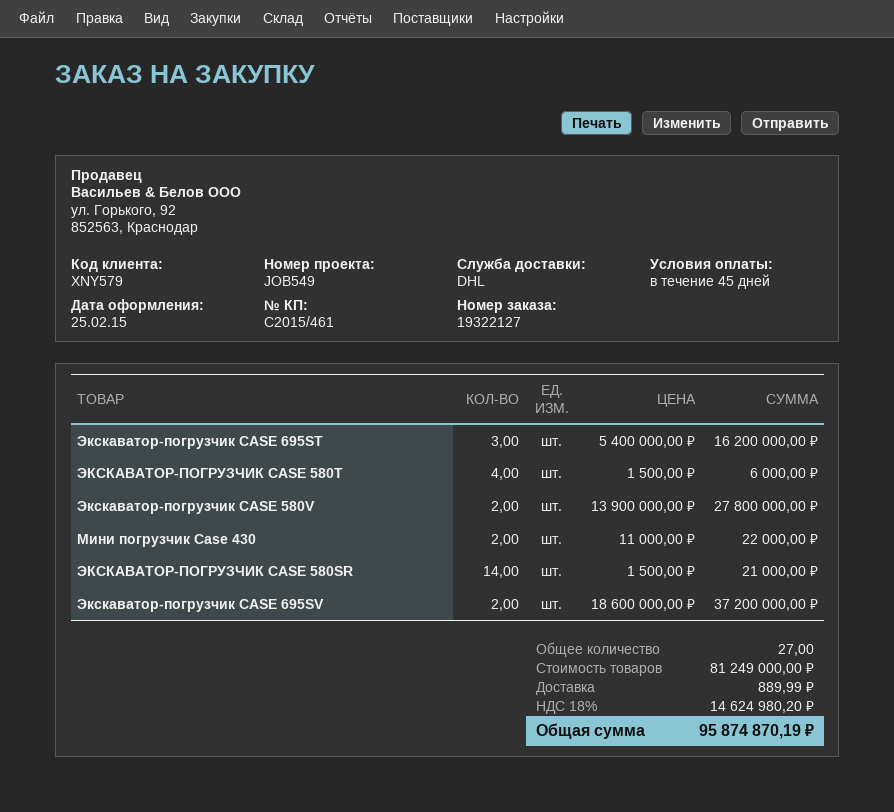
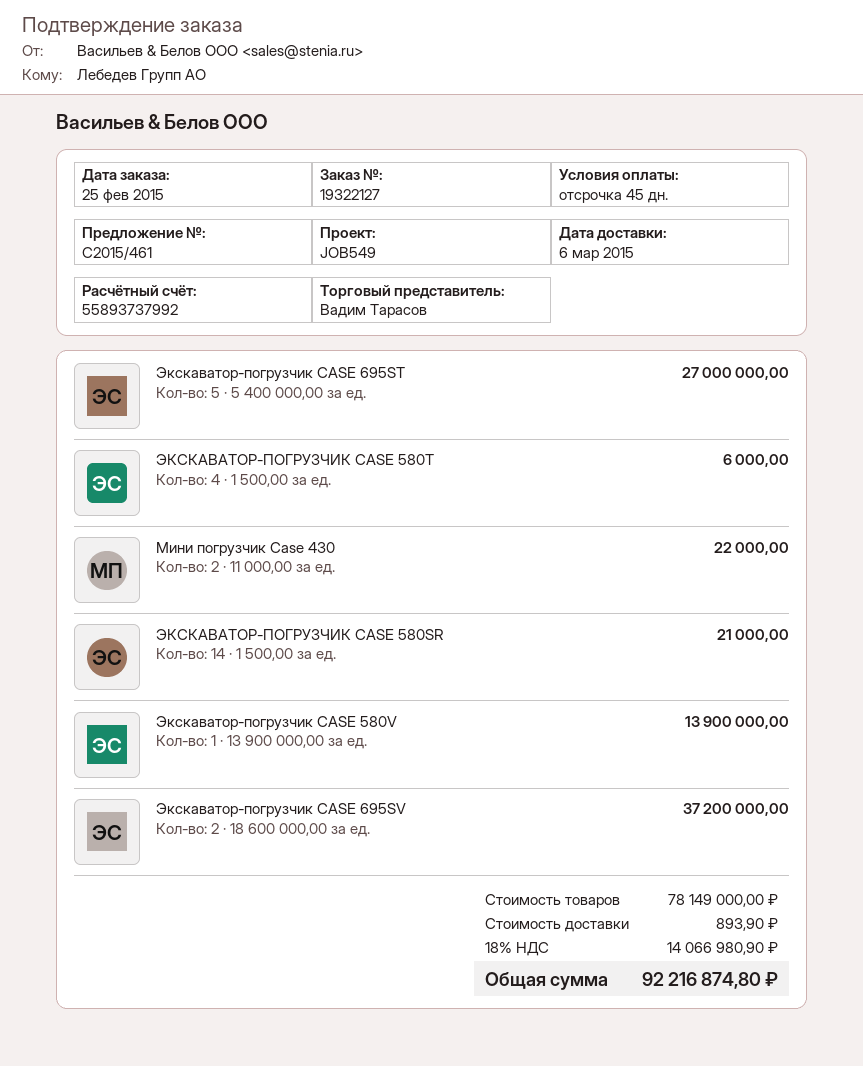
Экскаватор-погрузчик CASE 695ST: 3 x 5400000.00 = 16200000.00 -> 5 x 5400000.00 = 27000000.00
Экскаватор-погрузчик CASE 580V: 2 x 13900000.00 = 27800000.00 -> 1 x 13900000.00 = 13900000.00
subtotal: 81249000.00 -> 78149000.00
shipping: 889.99 -> 893.90
tax: 18% = 14624980.20 -> 18% = 14066980.90
total: 95874870.19 -> 92216874.80

